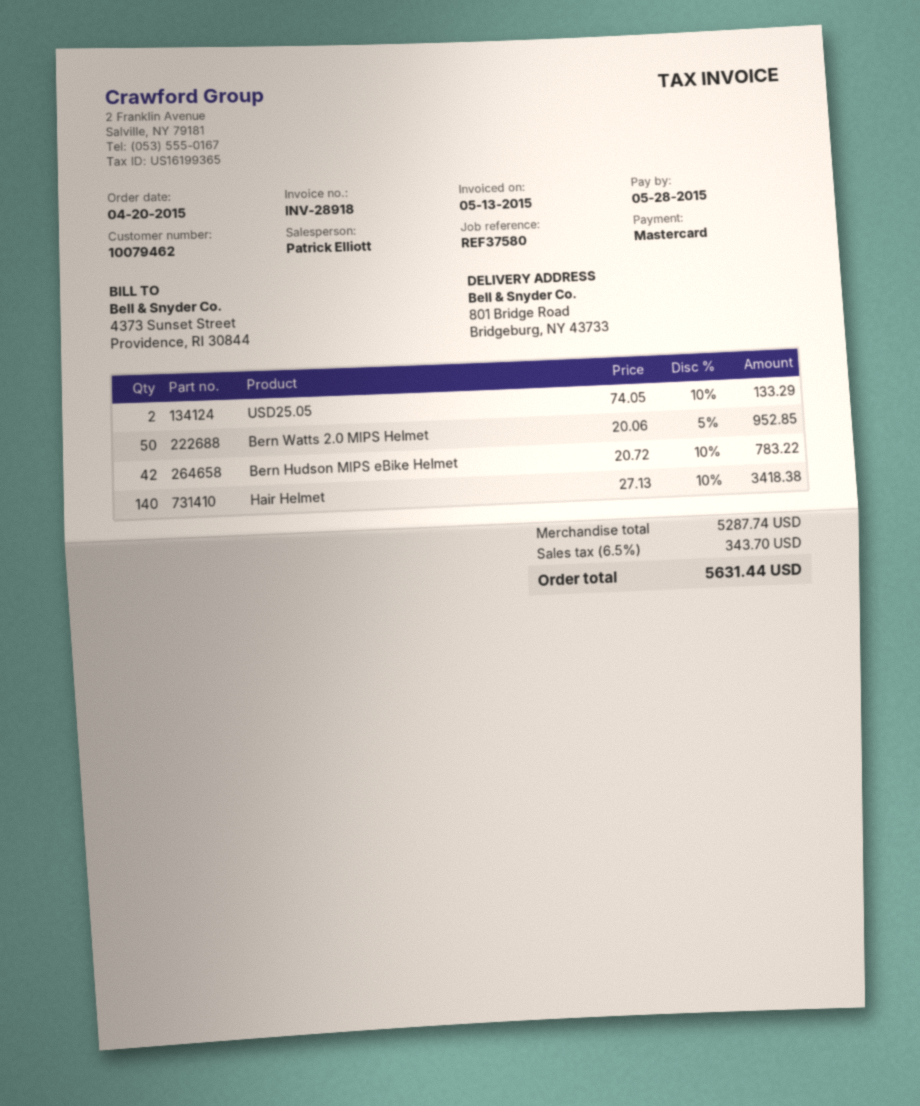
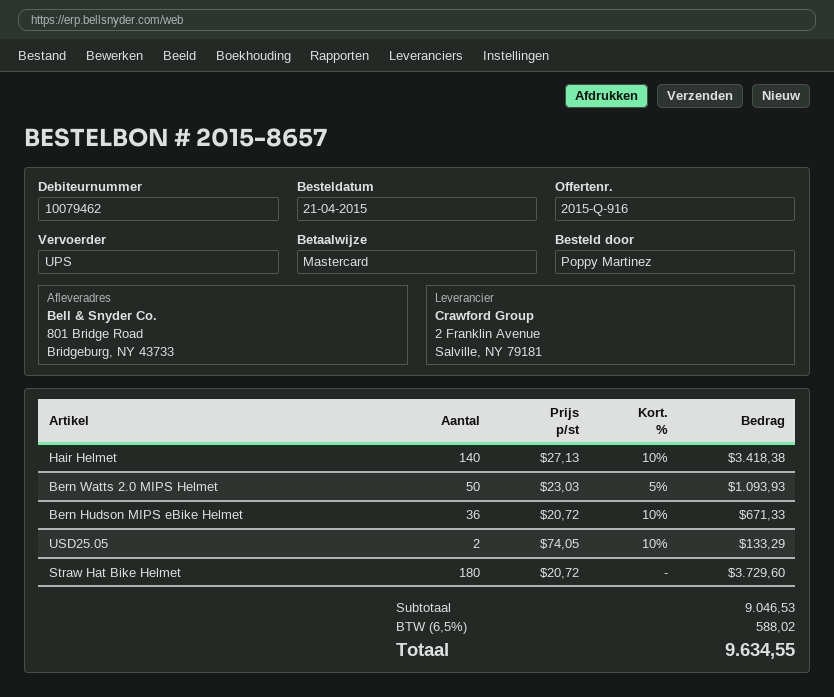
order date: 2015-04-20 -> 2015-04-21
Bern Watts 2.0 MIPS Helmet: 50 x 20.06 - 5% = 952.85 -> 50 x 23.03 - 5% = 1093.93
Bern Hudson MIPS eBike Helmet: 42 x 20.72 - 10% = 783.22 -> 36 x 20.72 - 10% = 671.33
Straw Hat Bike Helmet: none -> 180 x 20.72 = 3729.60
subtotal: 5287.74 -> 9046.53
tax: 6.5% = 343.70 -> 6.5% = 588.02
total: 5631.44 -> 9634.55

